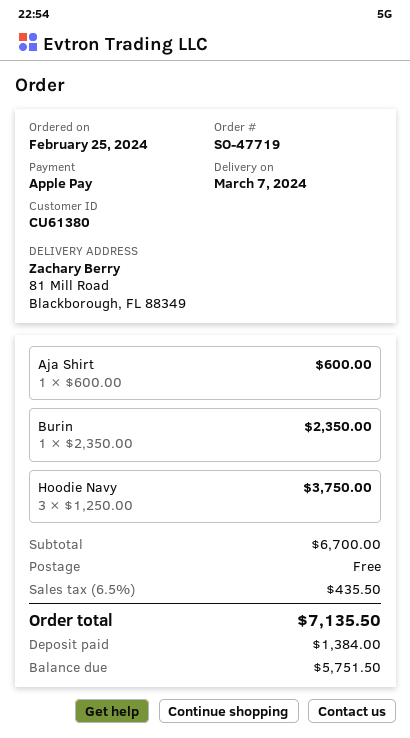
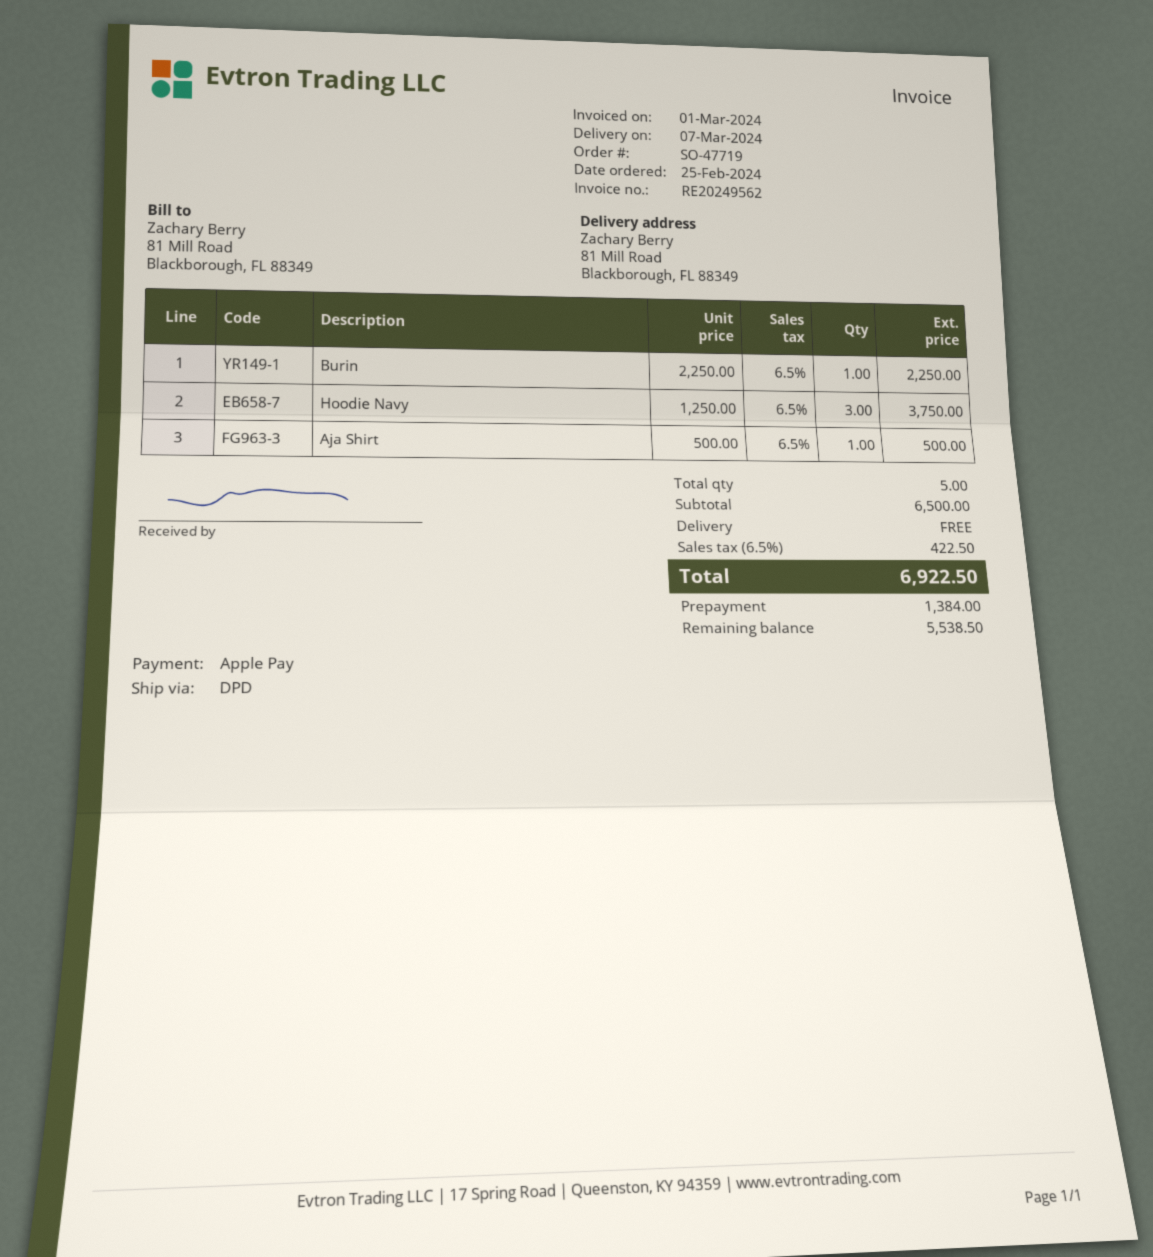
Aja Shirt: 1 x 600.00 = 600.00 -> 1 x 500.00 = 500.00
Burin: 1 x 2350.00 = 2350.00 -> 1 x 2250.00 = 2250.00
subtotal: 6700.00 -> 6500.00
tax: 6.5% = 435.50 -> 6.5% = 422.50
total: 7135.50 -> 6922.50
balance: 5751.50 -> 5538.50

